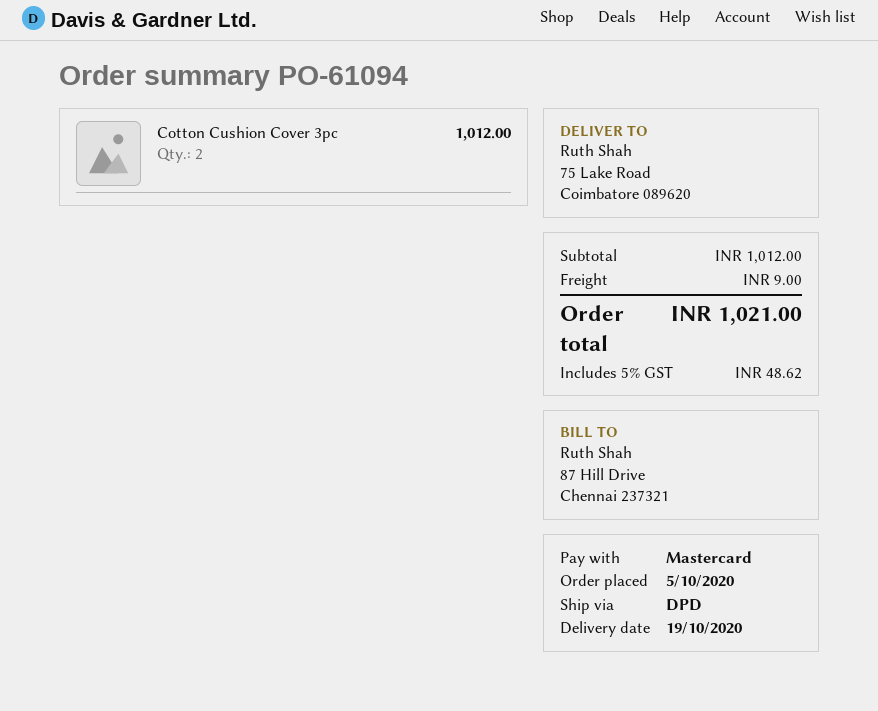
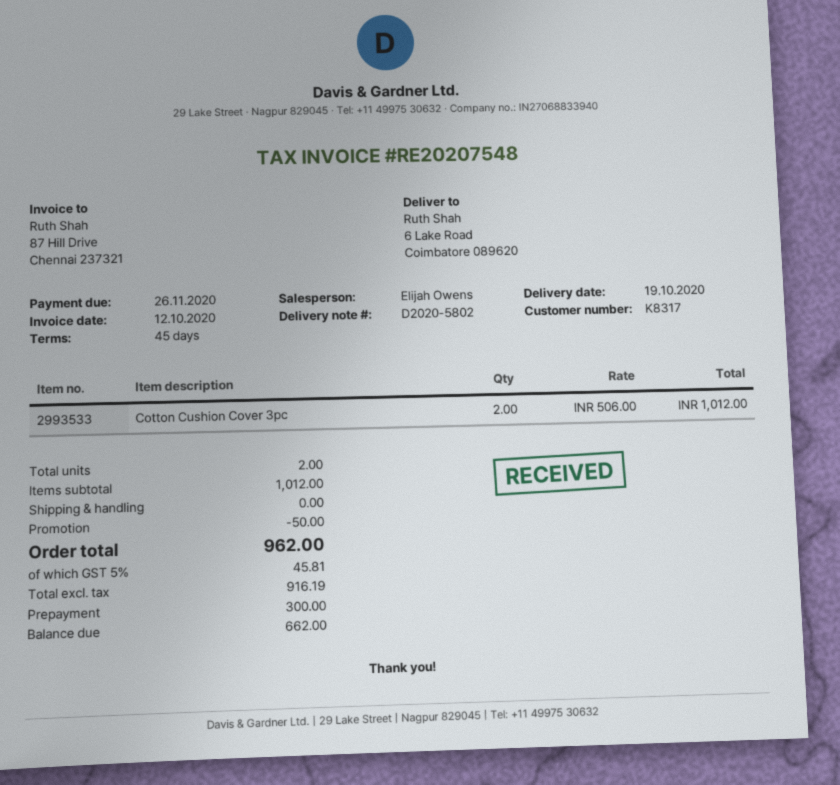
ship to: 75 Lake Road, Coimbatore 089620 -> 6 Lake Road, Coimbatore 089620
discount: none -> 50.00
shipping: 9.00 -> 0.00
tax: 5% = 48.62 -> 5% = 45.81
total: 1021.00 -> 962.00

